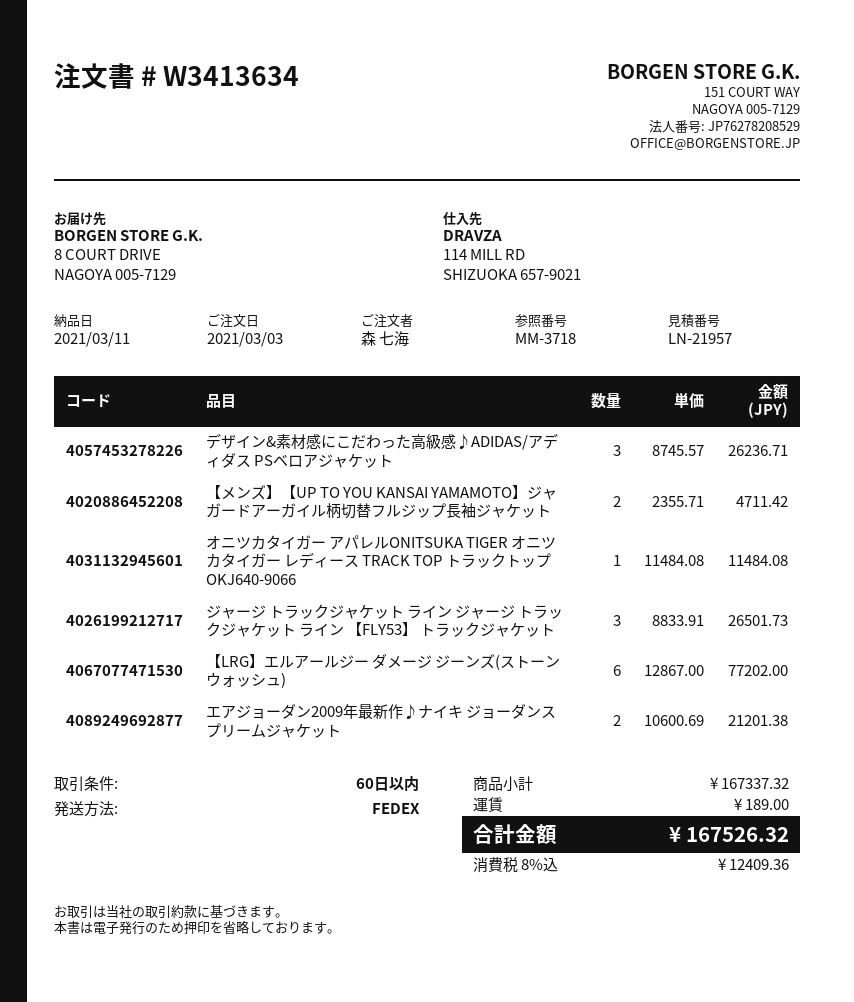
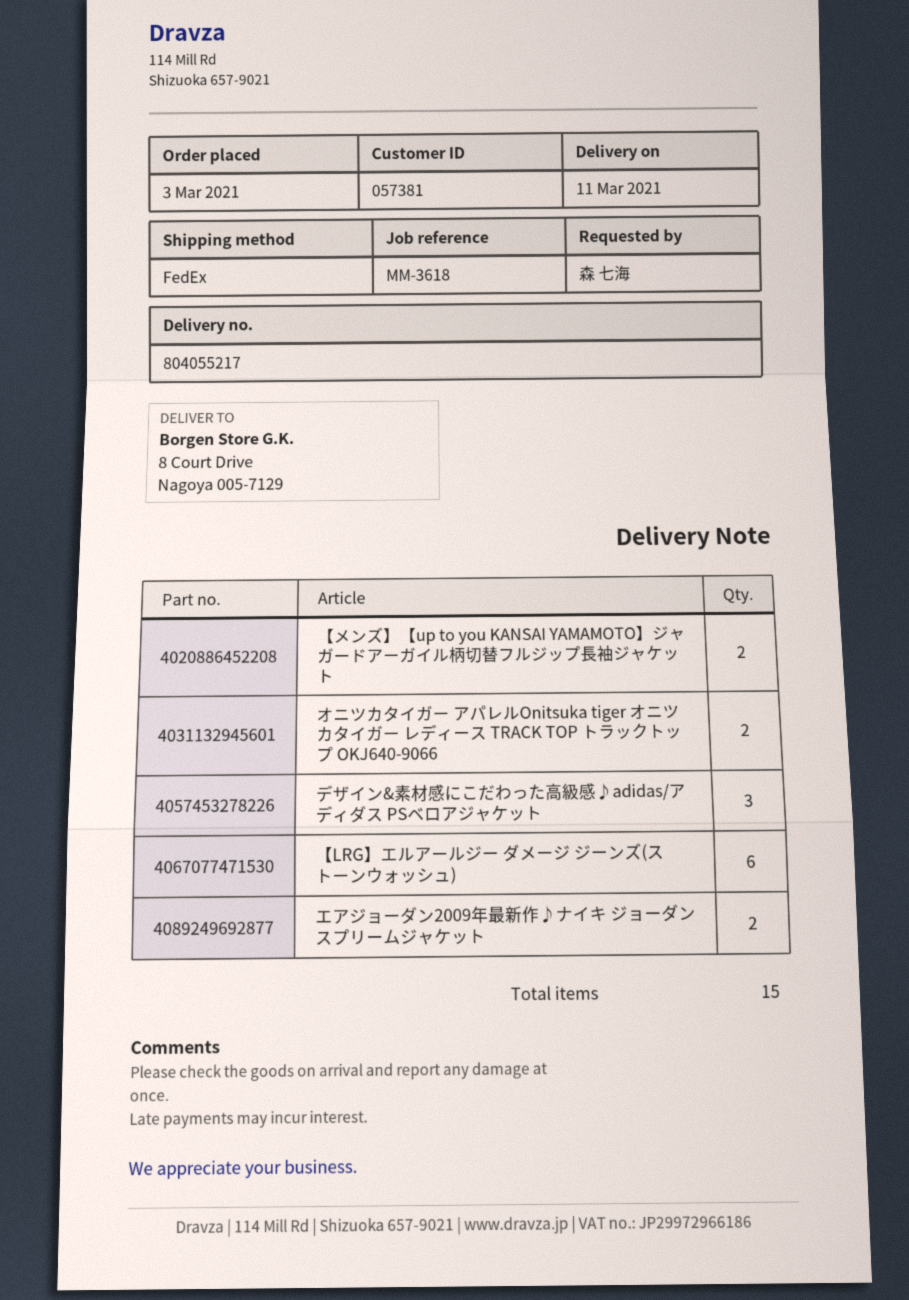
reference: MM-3718 -> MM-3618
オニツカタイガー アパレルONITSUKA TIGER オニツカタイガー レディース TRACK TOP トラックトップ OKJ640-9066: 1 -> 2
ジャージ トラックジャケット ライン ジャージ トラックジャケット ライン 【FLY53】 トラックジャケット: 3 -> none

